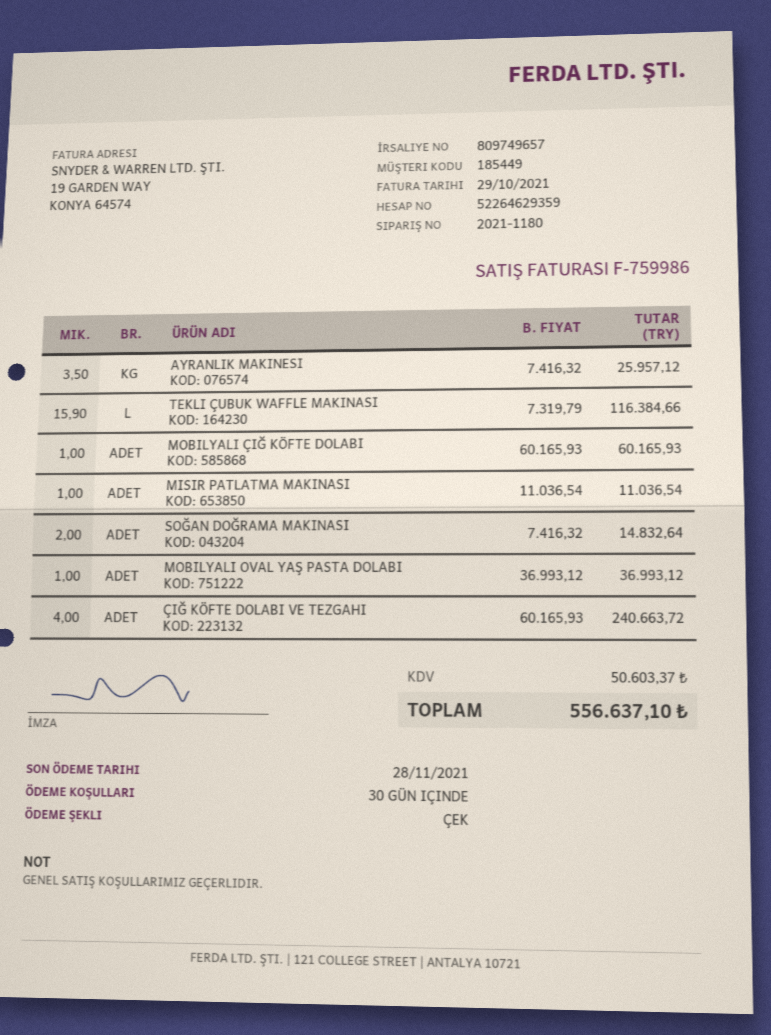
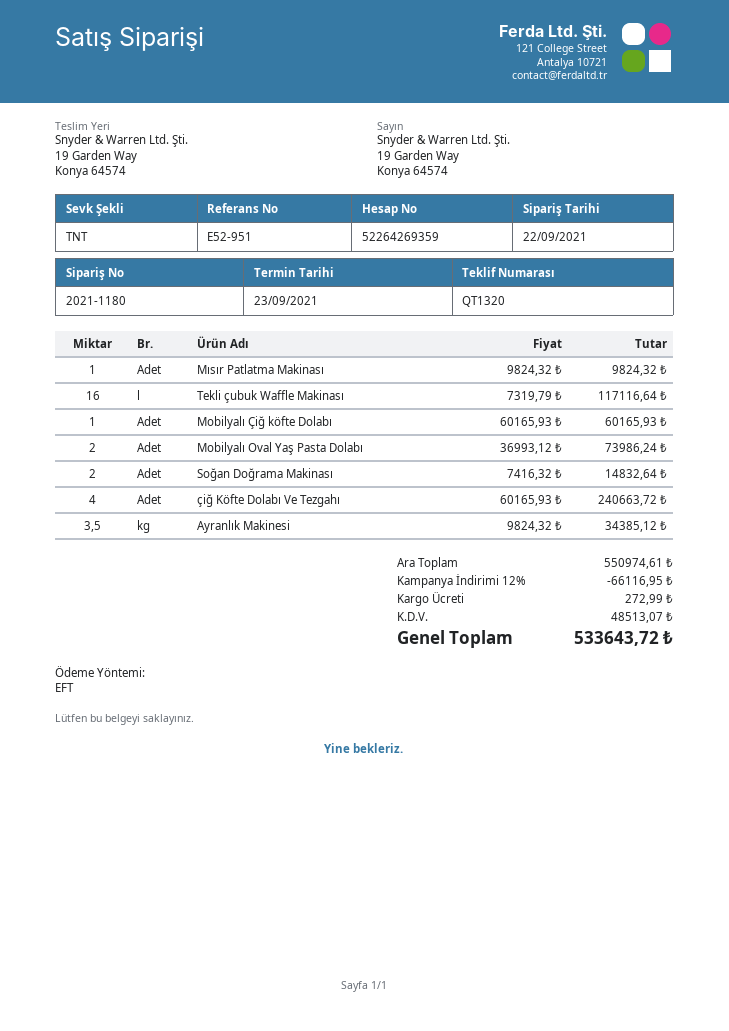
payment method: cheque -> bank transfer
bank account: 52264629359 -> 52264269359
AYRANLIK MAKINESI: 3.5 x 7416.32 = 25957.12 -> 3.5 x 9824.32 = 34385.12
TEKLI ÇUBUK WAFFLE MAKINASI: 15.9 x 7319.79 = 116384.66 -> 16 x 7319.79 = 117116.64
MISIR PATLATMA MAKINASI: 1 x 11036.54 = 11036.54 -> 1 x 9824.32 = 9824.32
MOBILYALI OVAL YAŞ PASTA DOLABI: 1 x 36993.12 = 36993.12 -> 2 x 36993.12 = 73986.24
discount: none -> 12% = 66116.95
shipping: none -> 272.99
tax: 50603.37 -> 48513.07
total: 556637.10 -> 533643.72

